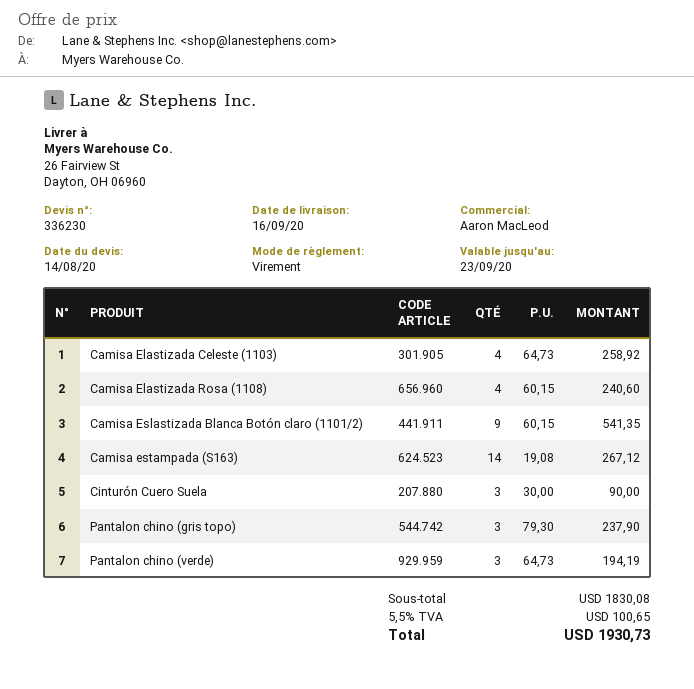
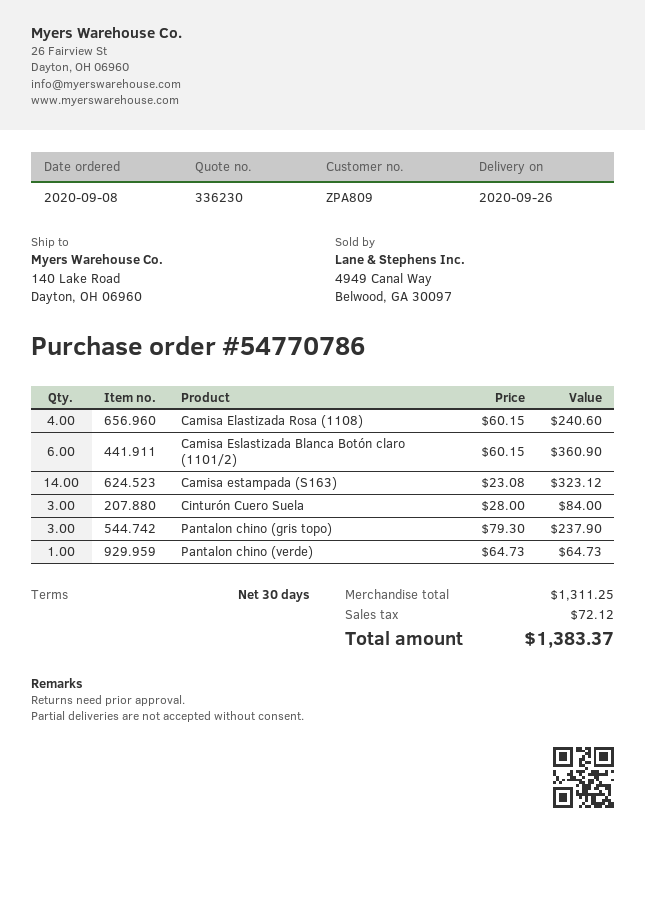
delivery date: 2020-09-16 -> 2020-09-26
ship to: 26 Fairview St, Dayton, OH 06960 -> 140 Lake Road, Dayton, OH 06960
Camisa Elastizada Celeste (1103): 4 x 64.73 = 258.92 -> none
Camisa Eslastizada Blanca Botón claro (1101/2): 9 x 60.15 = 541.35 -> 6 x 60.15 = 360.90
Camisa estampada (S163): 14 x 19.08 = 267.12 -> 14 x 23.08 = 323.12
Cinturón Cuero Suela: 3 x 30.00 = 90.00 -> 3 x 28.00 = 84.00
Pantalon chino (verde): 3 x 64.73 = 194.19 -> 1 x 64.73 = 64.73
subtotal: 1830.08 -> 1311.25
tax: 100.65 -> 72.12
total: 1930.73 -> 1383.37

